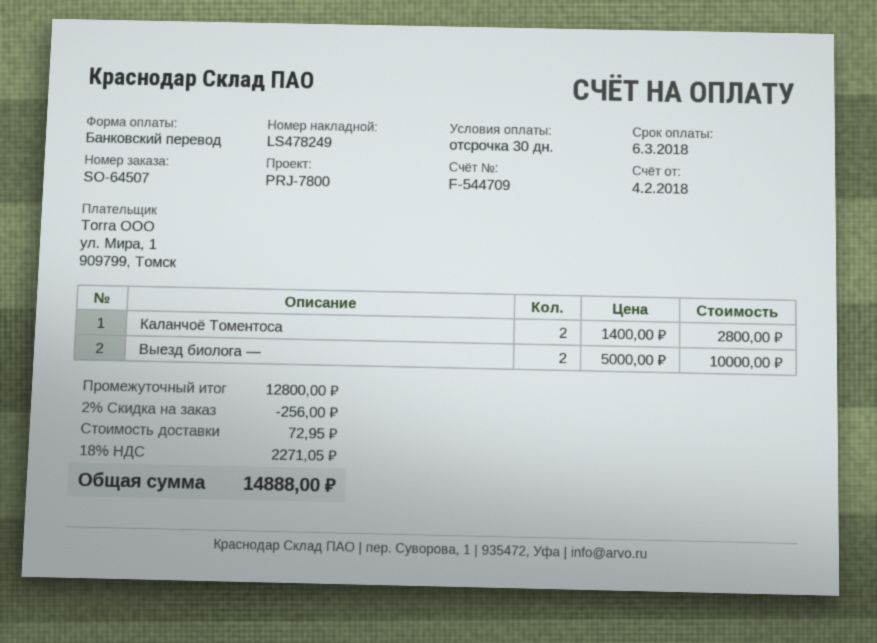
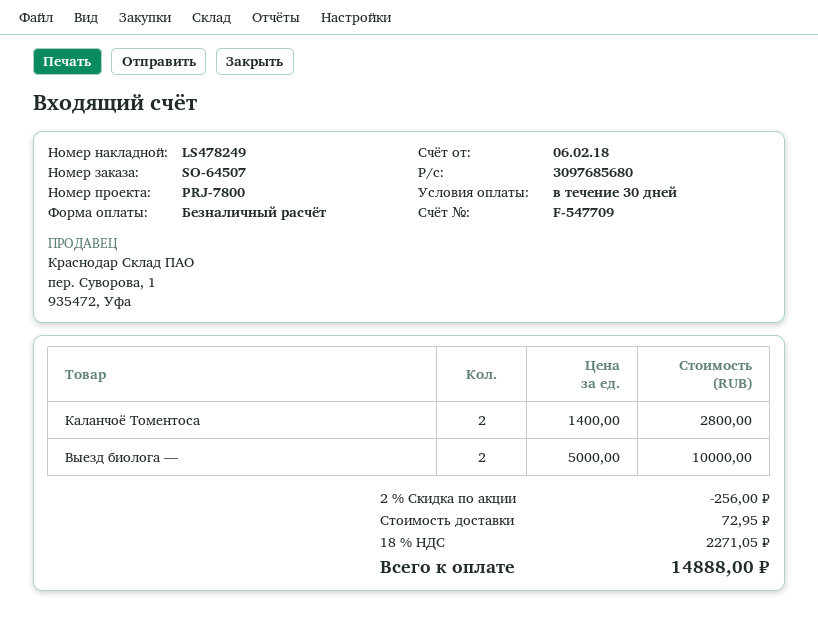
invoice number: F-544709 -> F-547709
invoice date: 2018-02-04 -> 2018-02-06

